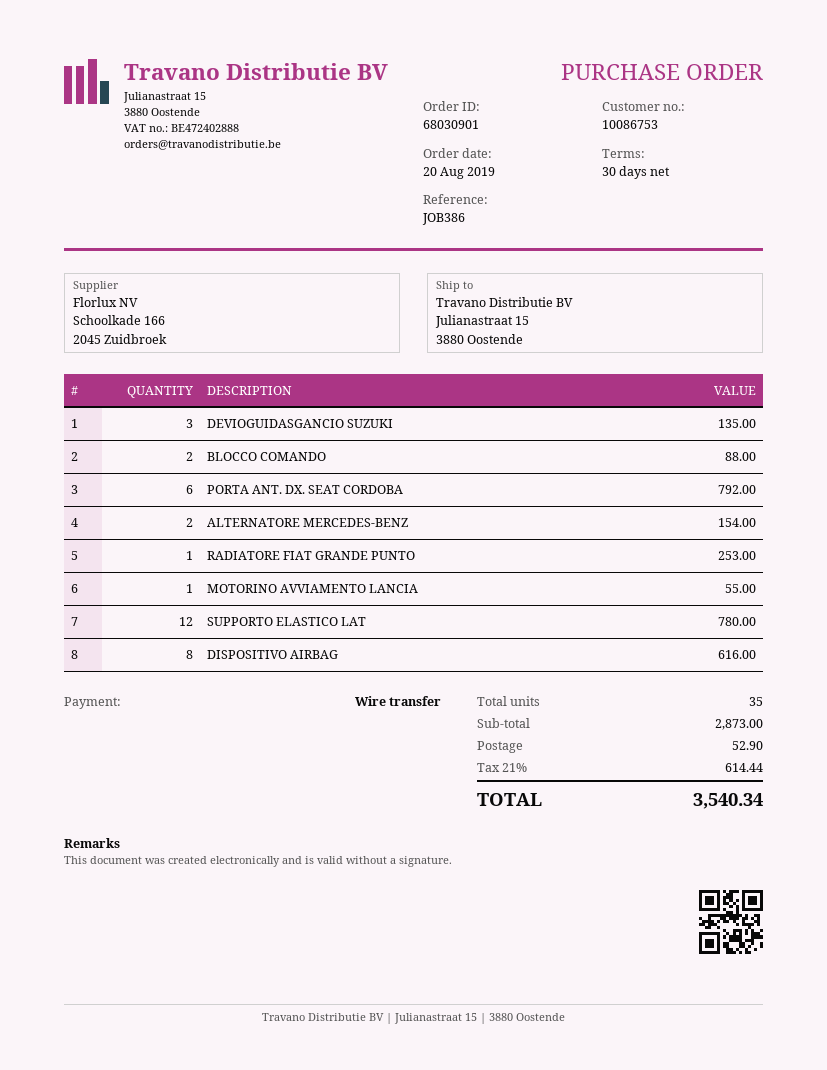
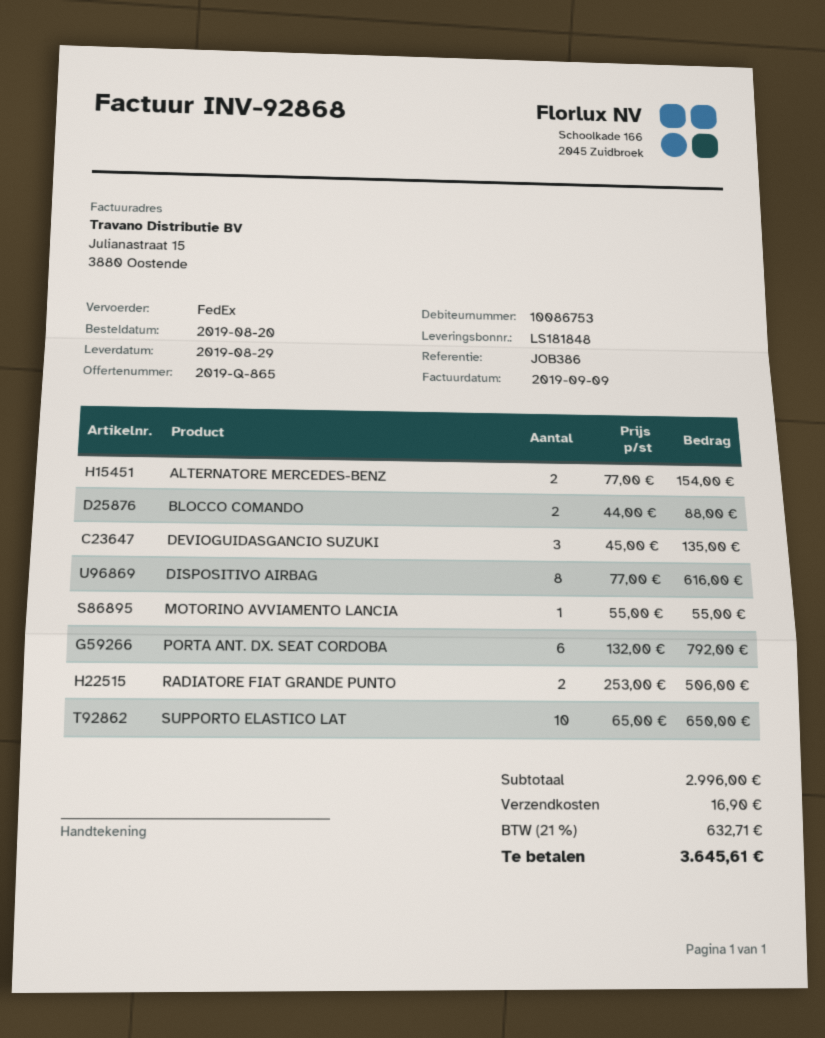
RADIATORE FIAT GRANDE PUNTO: 1 for 253.00 -> 2 for 506.00
SUPPORTO ELASTICO LAT: 12 for 780.00 -> 10 for 650.00
subtotal: 2873.00 -> 2996.00
shipping: 52.90 -> 16.90
tax: 21% = 614.44 -> 21% = 632.71
total: 3540.34 -> 3645.61

